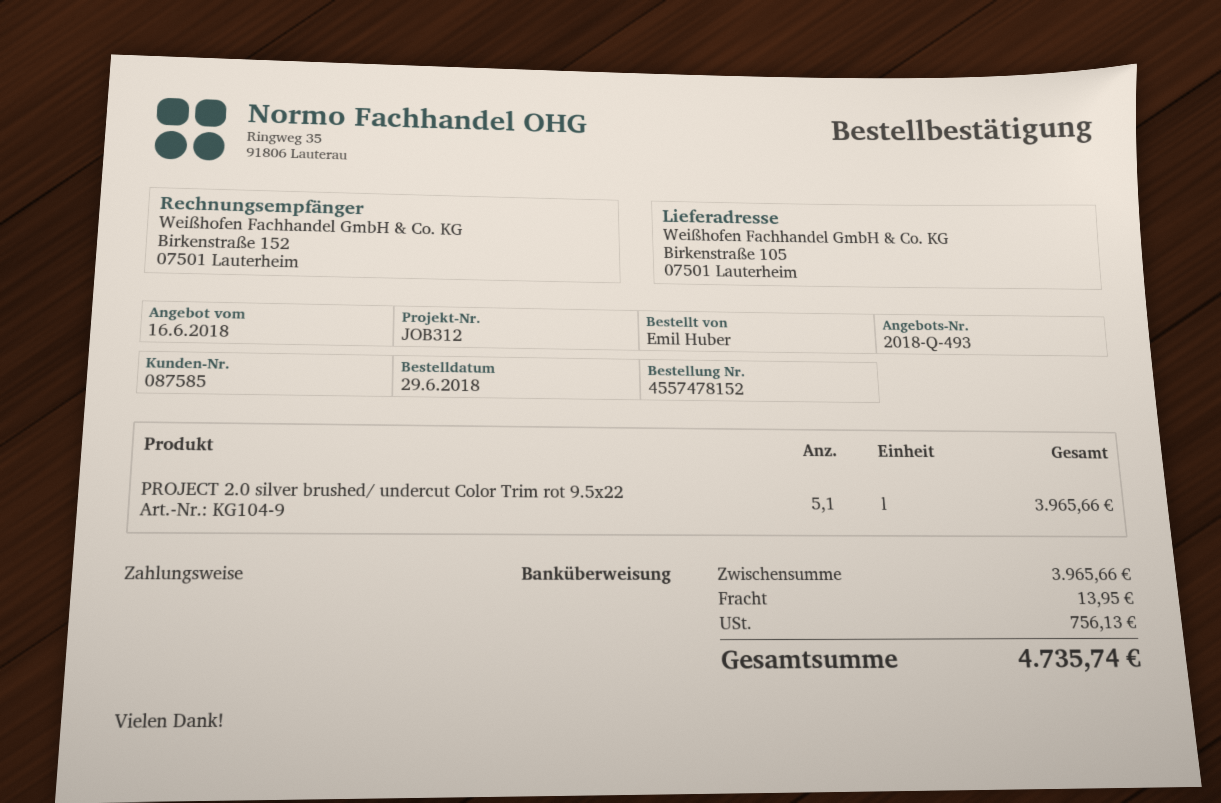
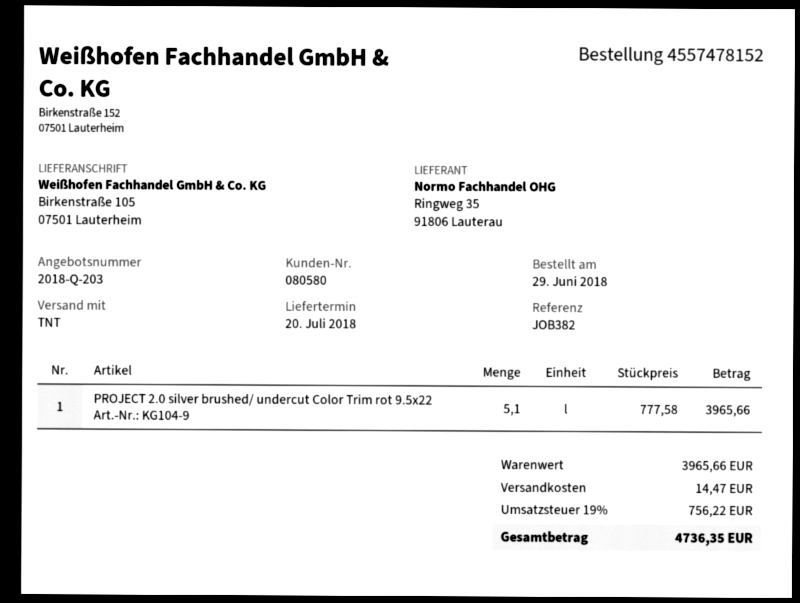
quote number: 2018-Q-493 -> 2018-Q-203
customer number: 087585 -> 080580
reference: JOB312 -> JOB382
shipping: 13.95 -> 14.47
tax: 756.13 -> 756.22
total: 4735.74 -> 4736.35

